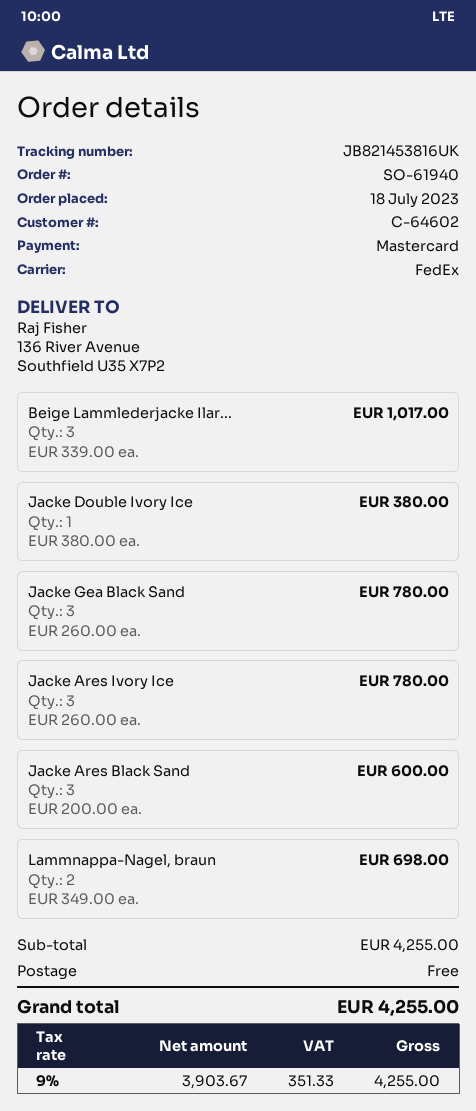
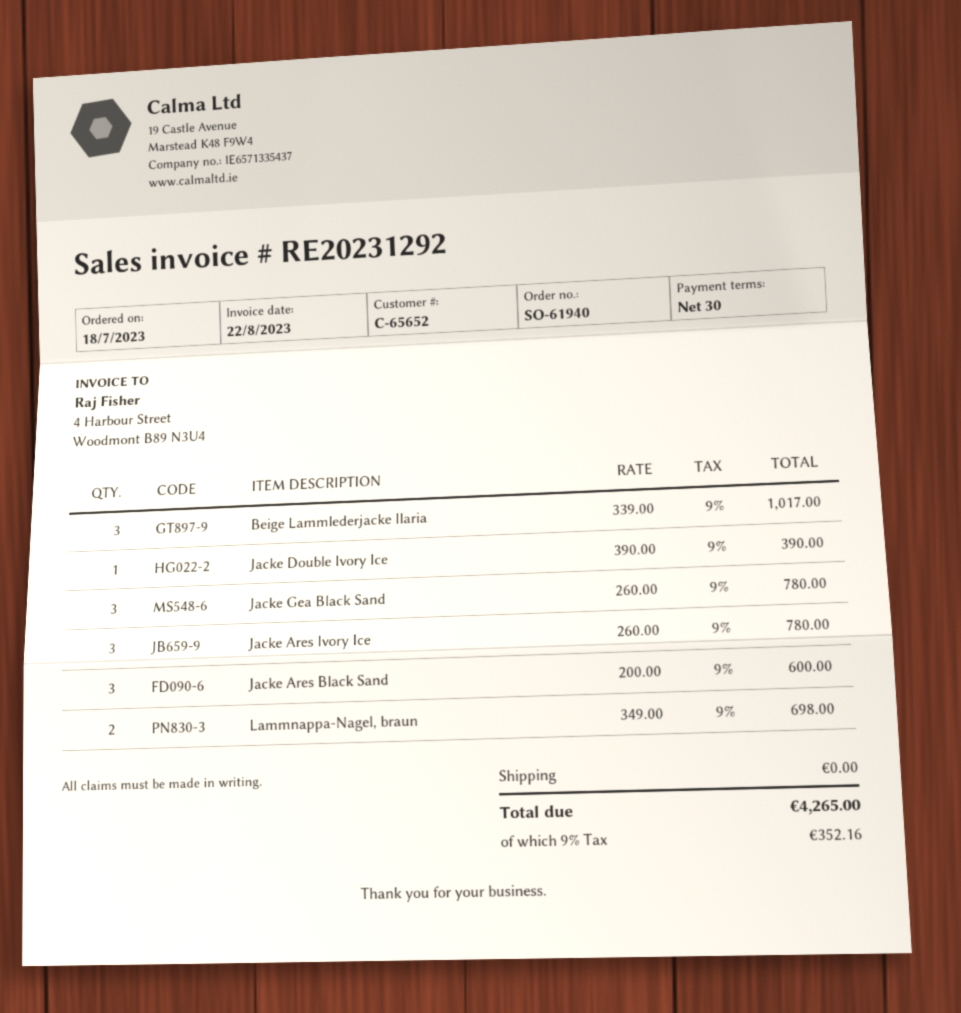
customer number: C-64602 -> C-65652
Jacke Double Ivory Ice: 1 x 380.00 = 380.00 -> 1 x 390.00 = 390.00
tax: 9% = 351.33 -> 9% = 352.16
total: 4255.00 -> 4265.00

